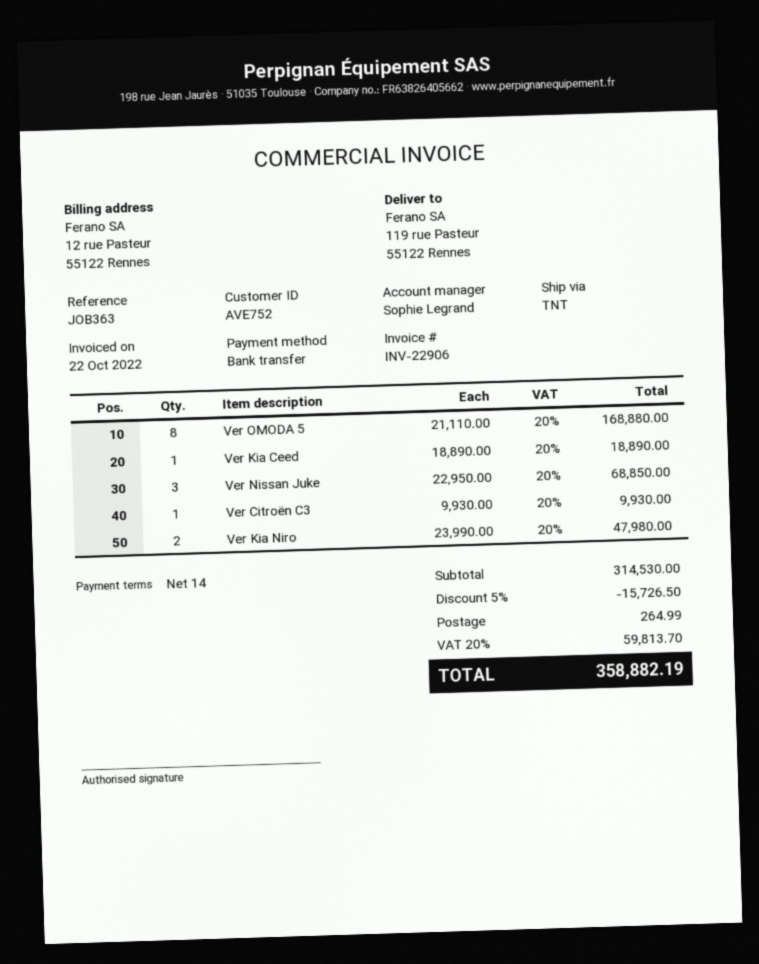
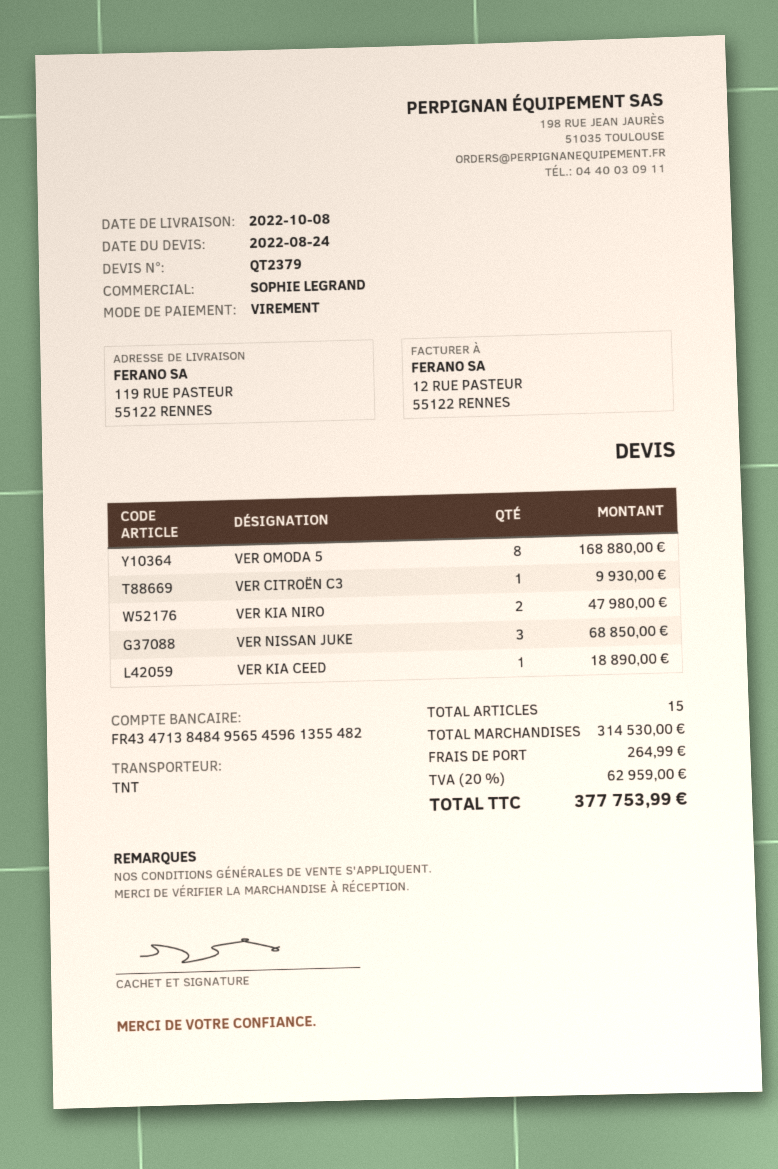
discount: 5% = 15726.50 -> none
tax: 20% = 59813.70 -> 20% = 62959.00
total: 358882.19 -> 377753.99

